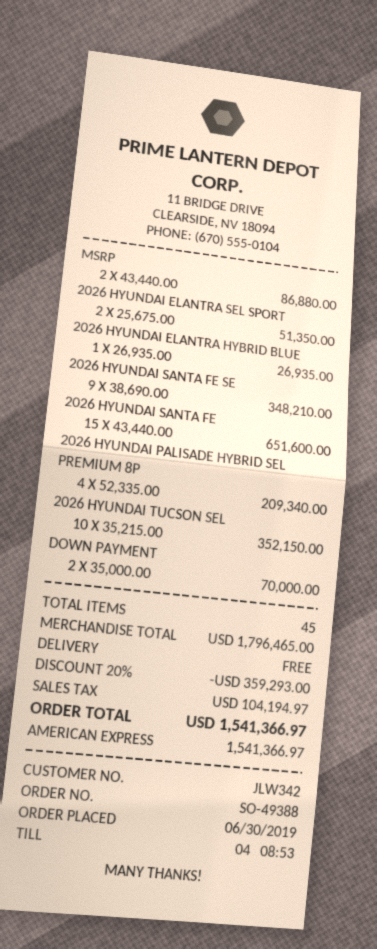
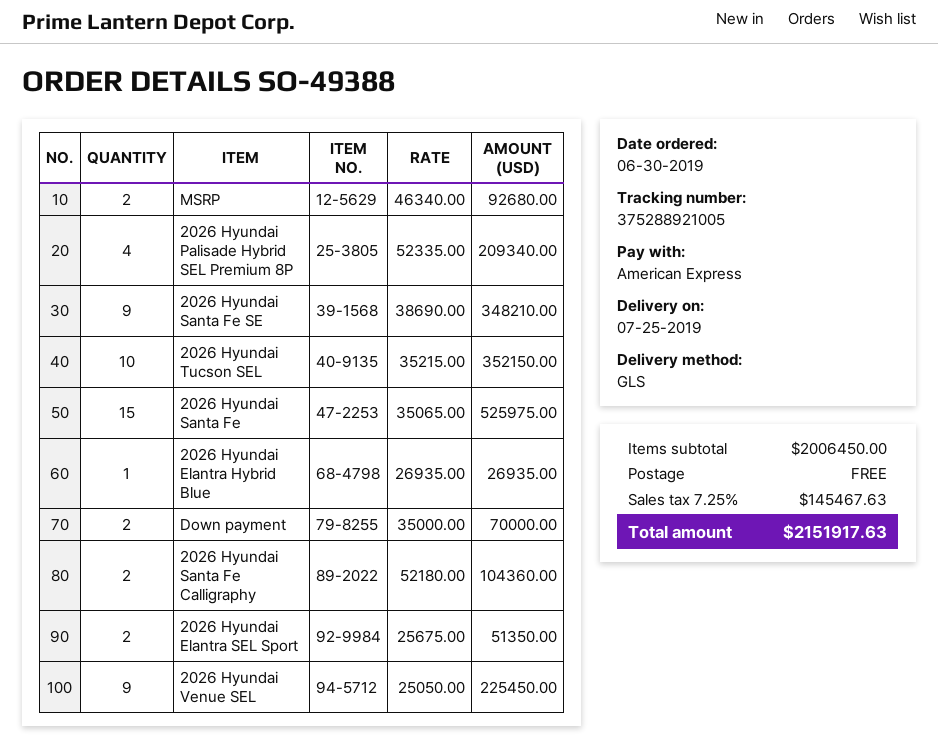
MSRP: 2 x 43440.00 = 86880.00 -> 2 x 46340.00 = 92680.00
2026 HYUNDAI SANTA FE: 15 x 43440.00 = 651600.00 -> 15 x 35065.00 = 525975.00
2026 Hyundai Santa Fe Calligraphy: none -> 2 x 52180.00 = 104360.00
2026 Hyundai Venue SEL: none -> 9 x 25050.00 = 225450.00
subtotal: 1796465.00 -> 2006450.00
discount: 20% = 359293.00 -> none
tax: 104194.97 -> 145467.63
total: 1541366.97 -> 2151917.63

